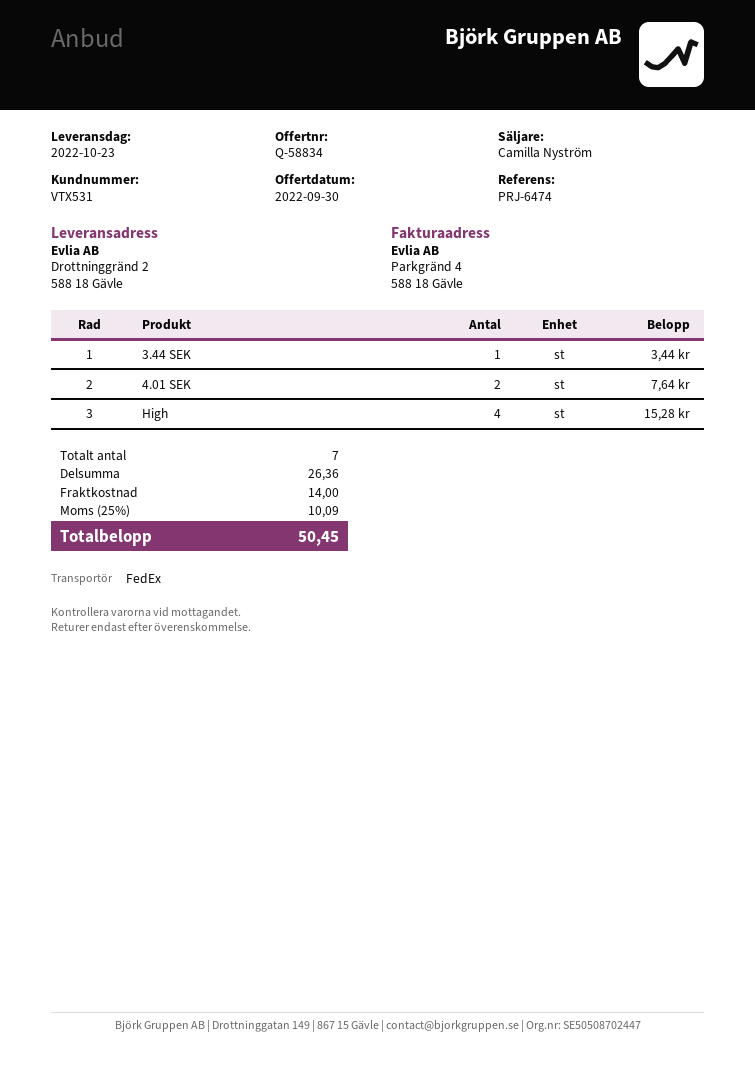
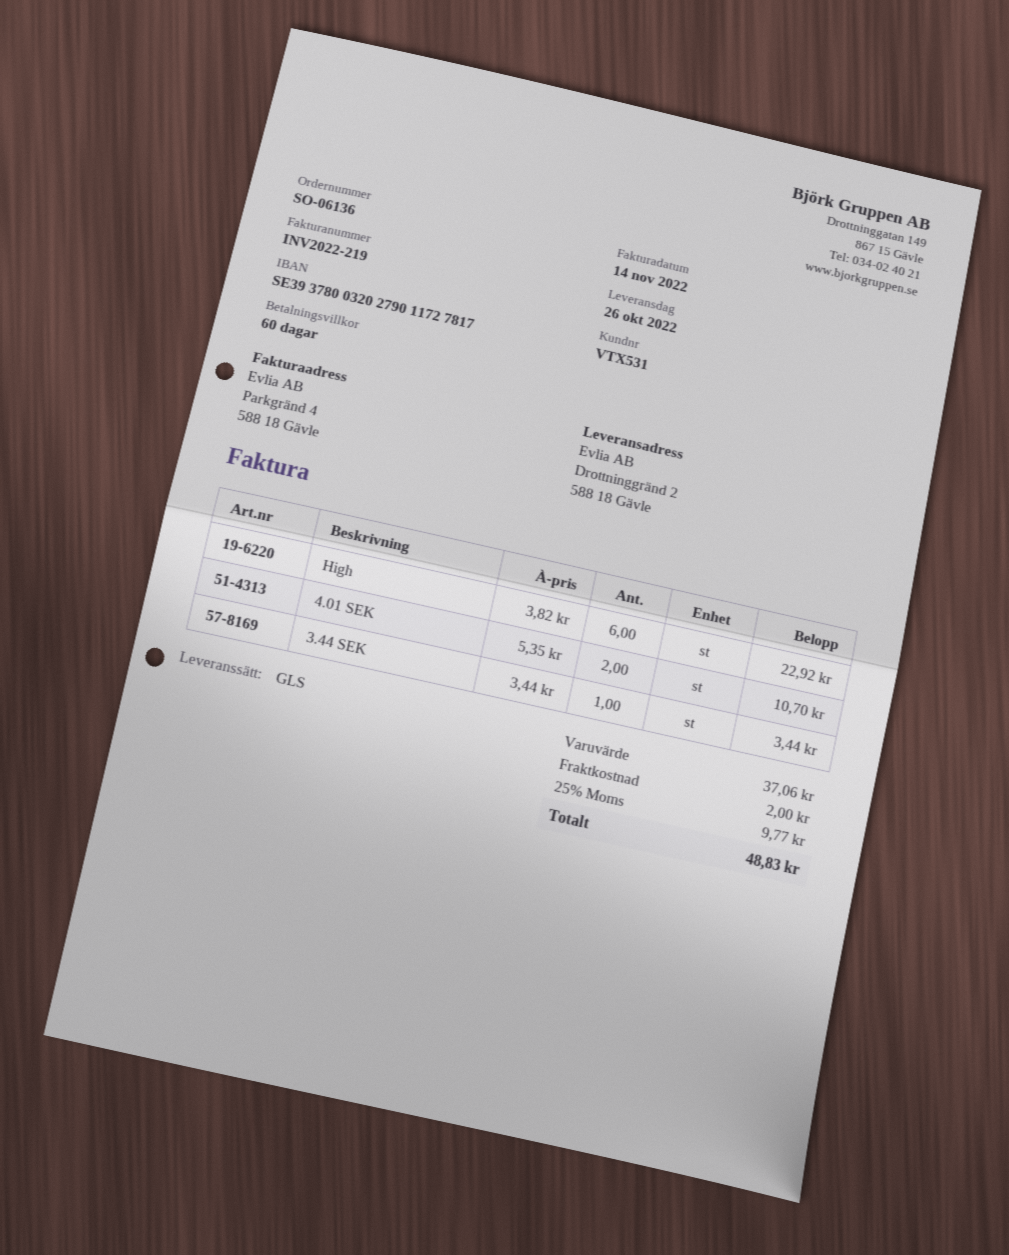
delivery date: 2022-10-23 -> 2022-10-26
shipping method: FedEx -> GLS
4.01 SEK: 2 for 7.64 -> 2 for 10.70
High: 4 for 15.28 -> 6 for 22.92
subtotal: 26.36 -> 37.06
shipping: 14.00 -> 2.00
tax: 25% = 10.09 -> 25% = 9.77
total: 50.45 -> 48.83

